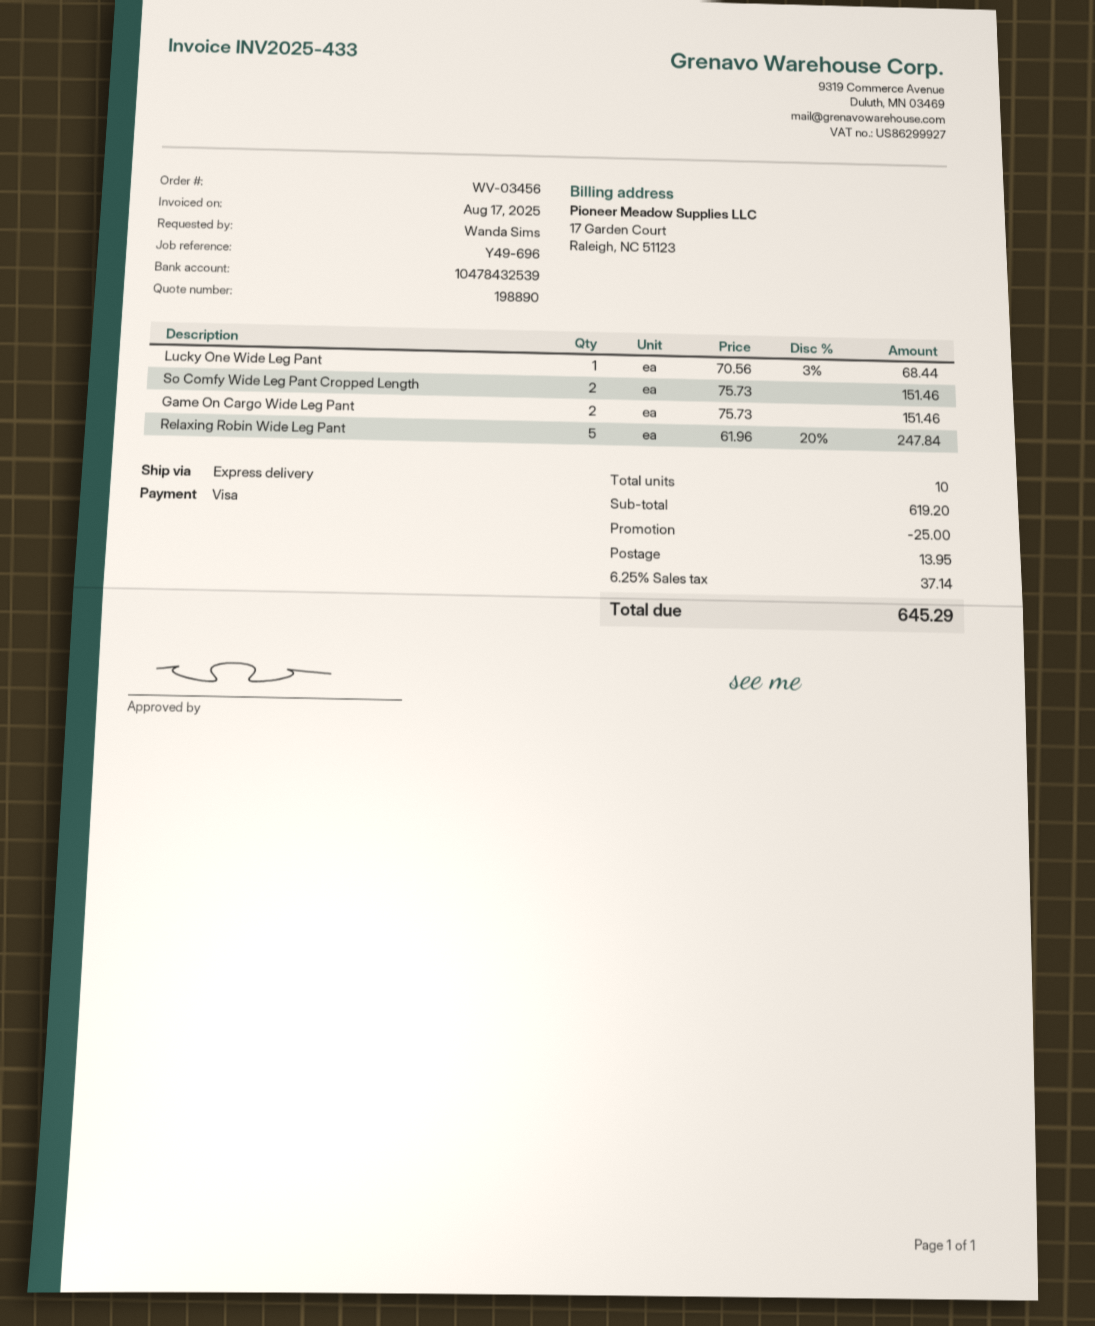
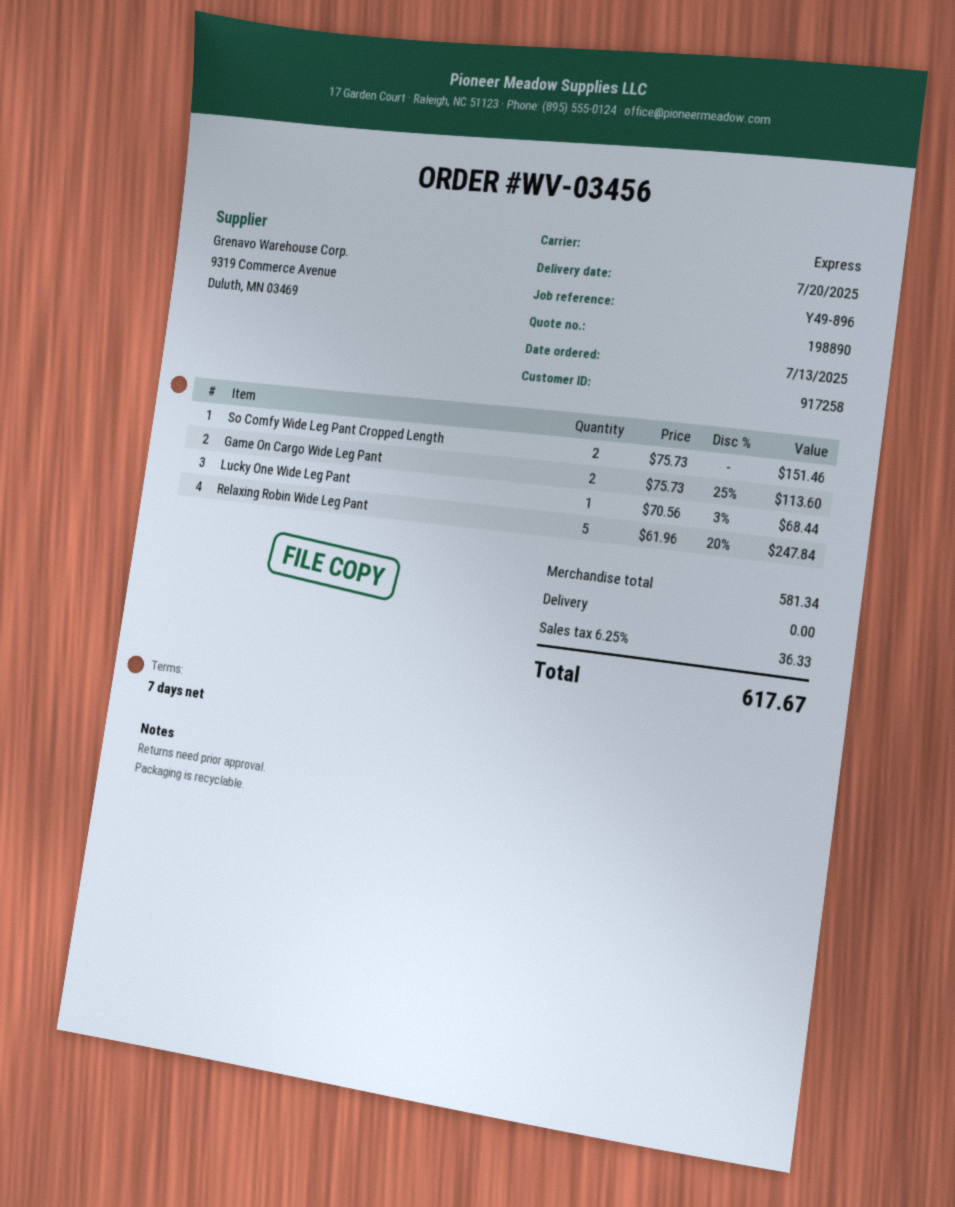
reference: Y49-696 -> Y49-896
Game On Cargo Wide Leg Pant: 2 x 75.73 = 151.46 -> 2 x 75.73 - 25% = 113.60
subtotal: 619.20 -> 581.34
discount: 25.00 -> none
shipping: 13.95 -> 0.00
tax: 6.25% = 37.14 -> 6.25% = 36.33
total: 645.29 -> 617.67

